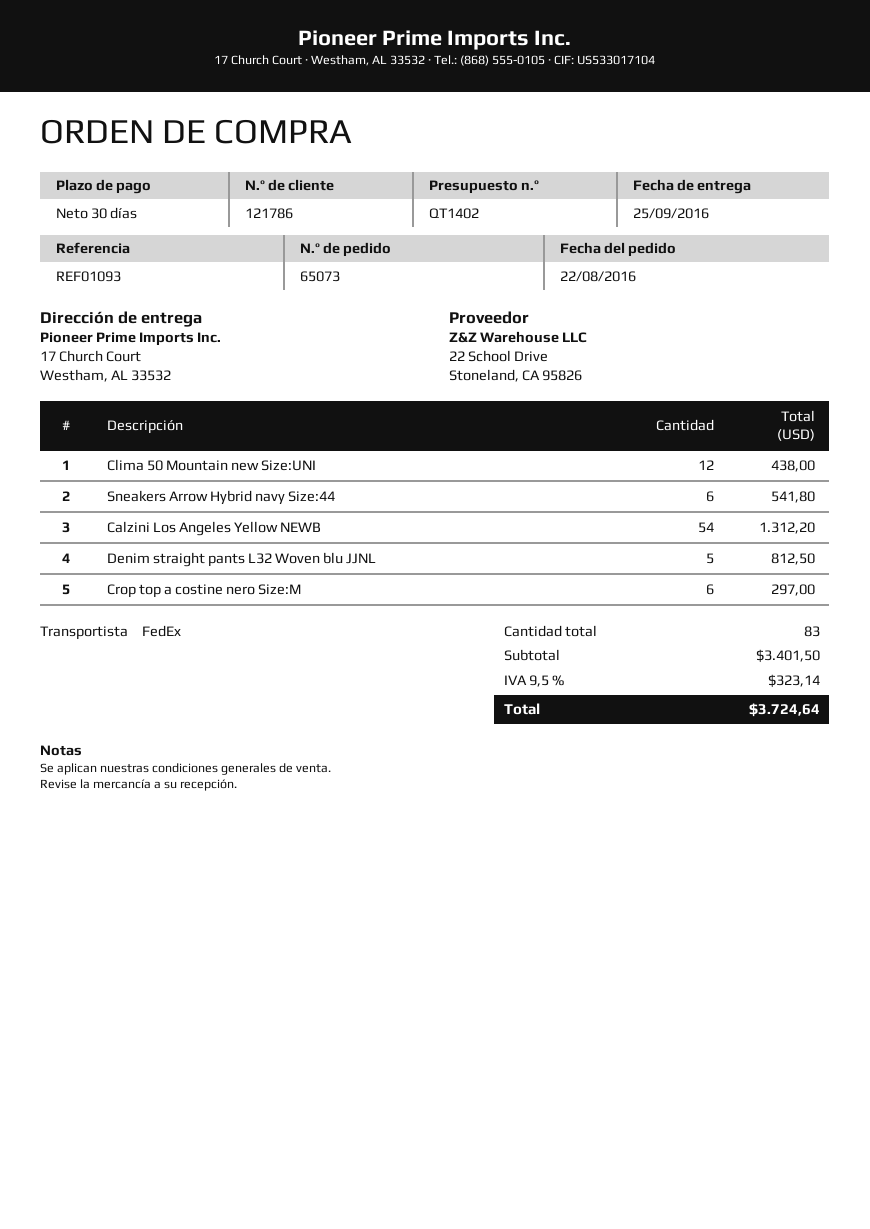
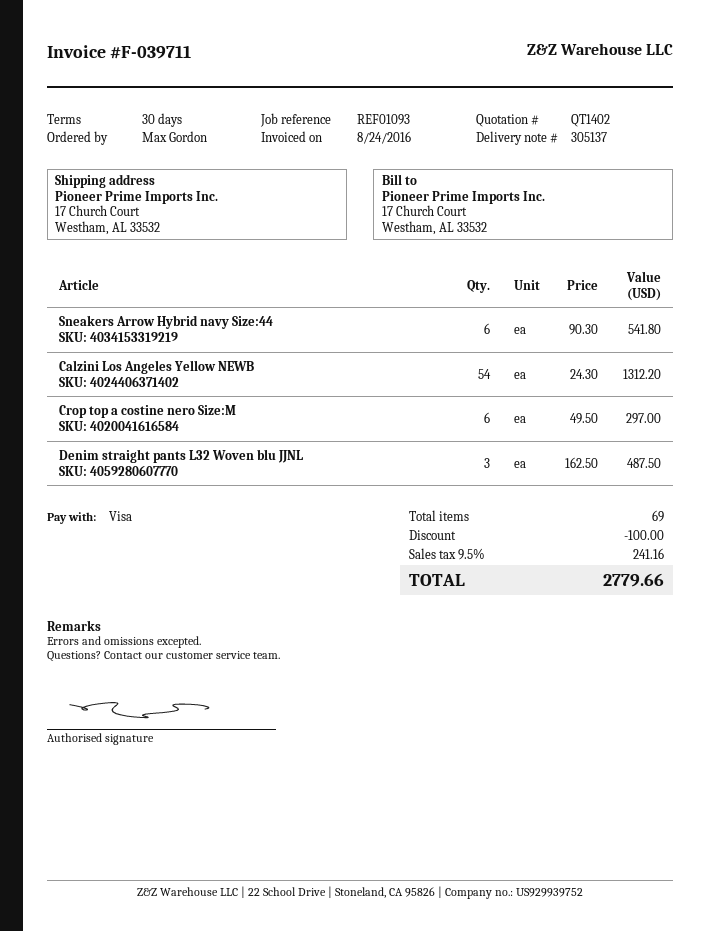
Clima 50 Mountain new Size:UNI: 12 for 438.00 -> none
Denim straight pants L32 Woven blu JJNL: 5 for 812.50 -> 3 for 487.50
total quantity: 83 -> 69
discount: none -> 100.00
tax: 9.5% = 323.14 -> 9.5% = 241.16
total: 3724.64 -> 2779.66

